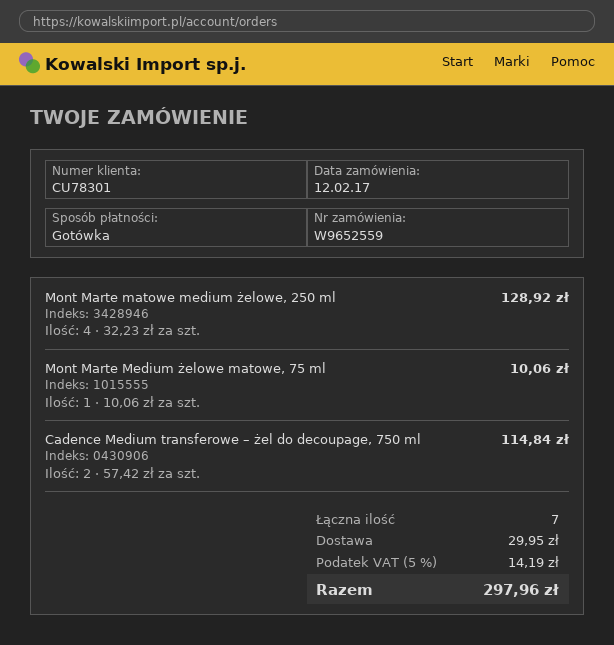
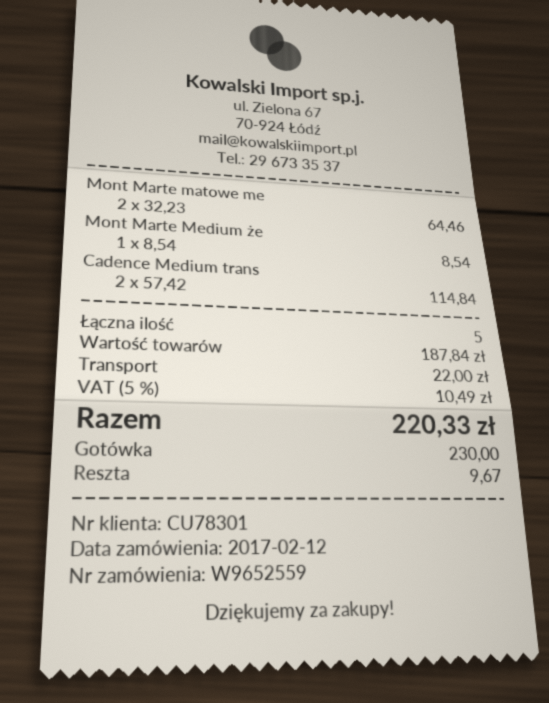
Mont Marte matowe medium żelowe, 250 ml: 4 x 32.23 = 128.92 -> 2 x 32.23 = 64.46
Mont Marte Medium żelowe matowe, 75 ml: 1 x 10.06 = 10.06 -> 1 x 8.54 = 8.54
total quantity: 7 -> 5
shipping: 29.95 -> 22.00
tax: 5% = 14.19 -> 5% = 10.49
total: 297.96 -> 220.33

